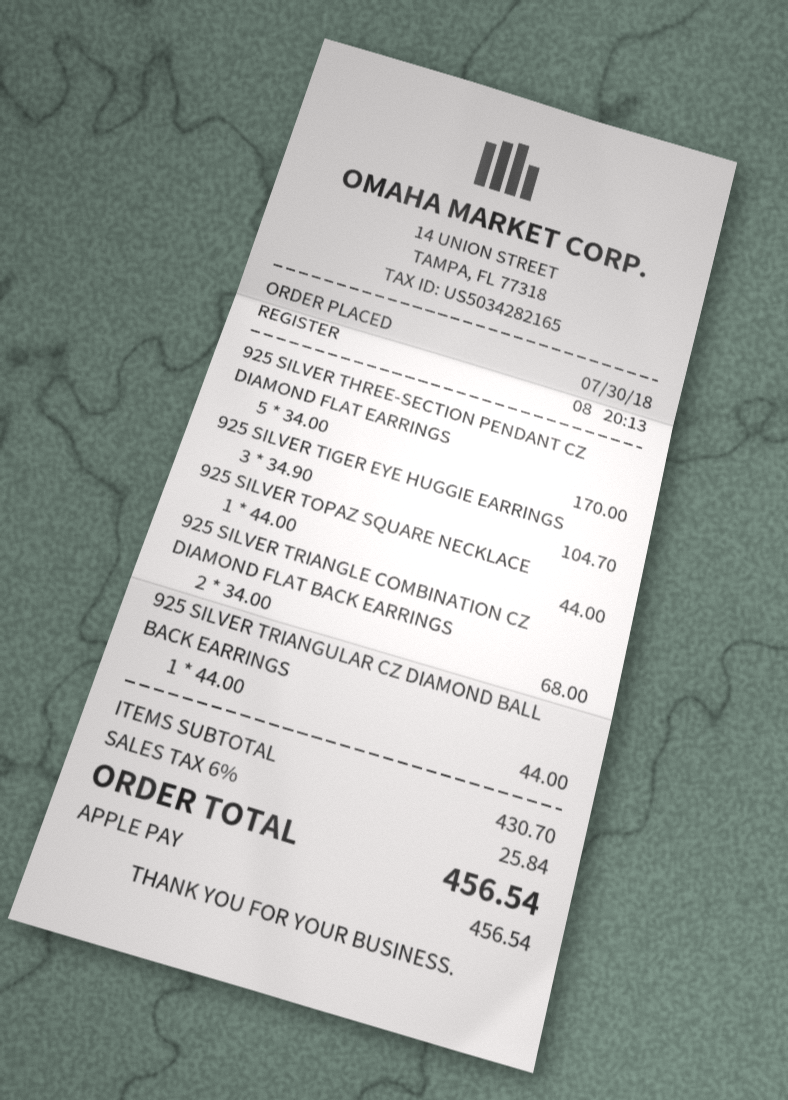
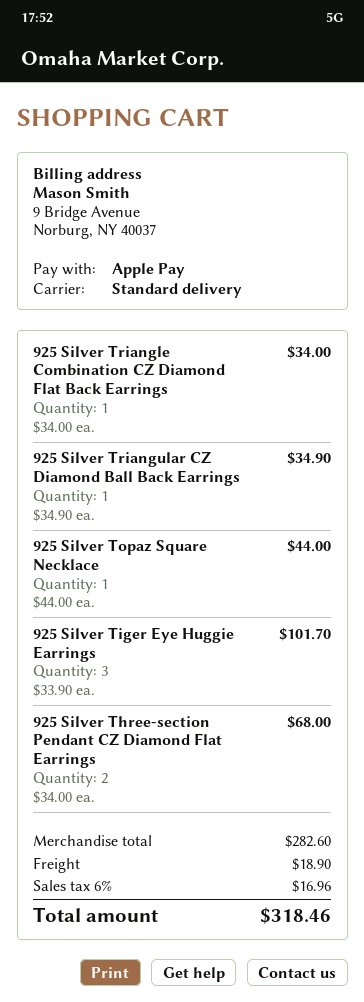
925 SILVER THREE-SECTION PENDANT CZ DIAMOND FLAT EARRINGS: 5 x 34.00 = 170.00 -> 2 x 34.00 = 68.00
925 SILVER TIGER EYE HUGGIE EARRINGS: 3 x 34.90 = 104.70 -> 3 x 33.90 = 101.70
925 SILVER TRIANGLE COMBINATION CZ DIAMOND FLAT BACK EARRINGS: 2 x 34.00 = 68.00 -> 1 x 34.00 = 34.00
925 SILVER TRIANGULAR CZ DIAMOND BALL BACK EARRINGS: 1 x 44.00 = 44.00 -> 1 x 34.90 = 34.90
subtotal: 430.70 -> 282.60
shipping: none -> 18.90
tax: 6% = 25.84 -> 6% = 16.96
total: 456.54 -> 318.46

